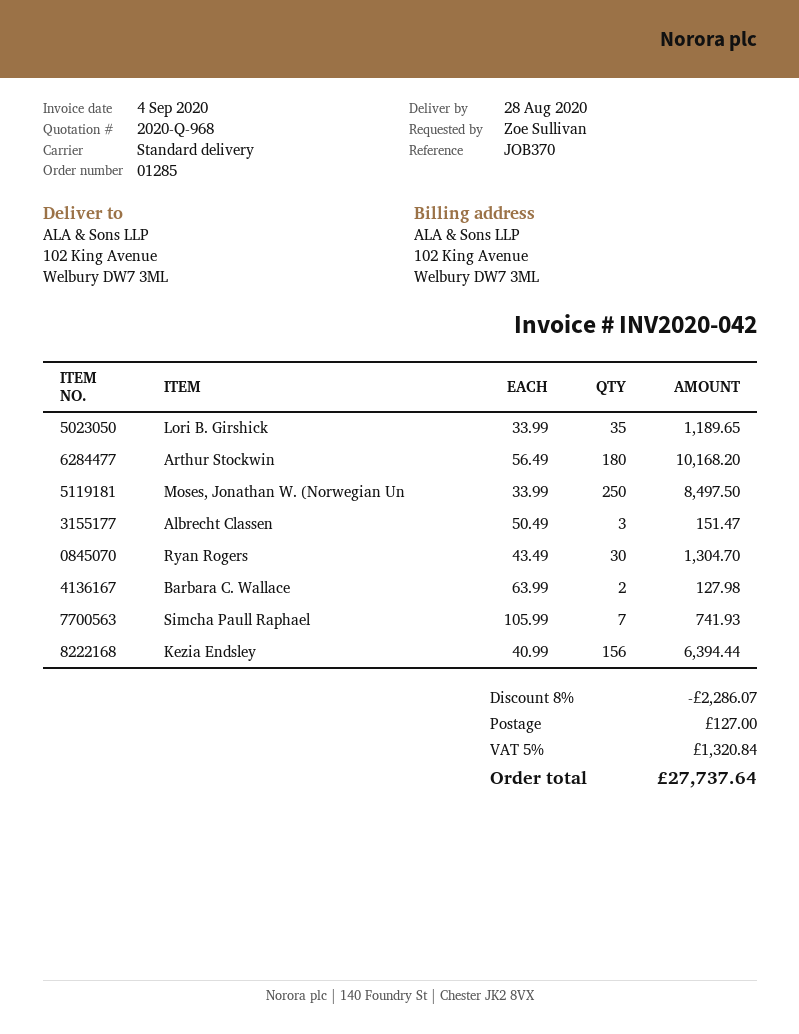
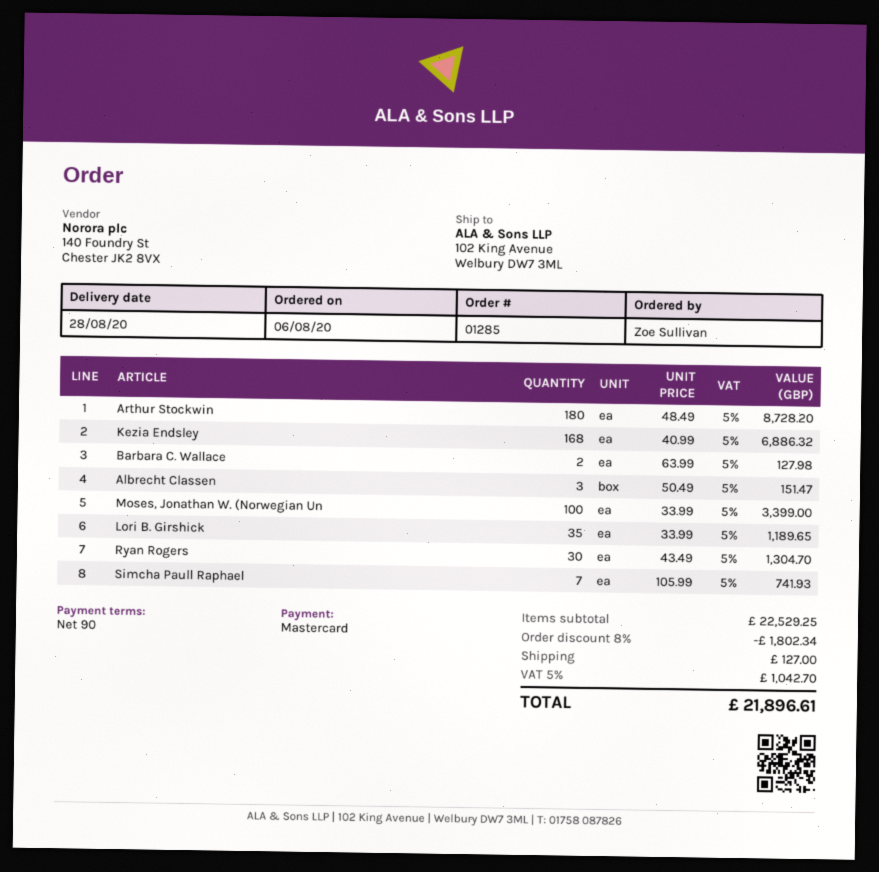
Arthur Stockwin: 180 x 56.49 = 10168.20 -> 180 x 48.49 = 8728.20
Moses, Jonathan W. (Norwegian Un: 250 x 33.99 = 8497.50 -> 100 x 33.99 = 3399.00
Kezia Endsley: 156 x 40.99 = 6394.44 -> 168 x 40.99 = 6886.32
discount: 8% = 2286.07 -> 8% = 1802.34
tax: 5% = 1320.84 -> 5% = 1042.70
total: 27737.64 -> 21896.61

